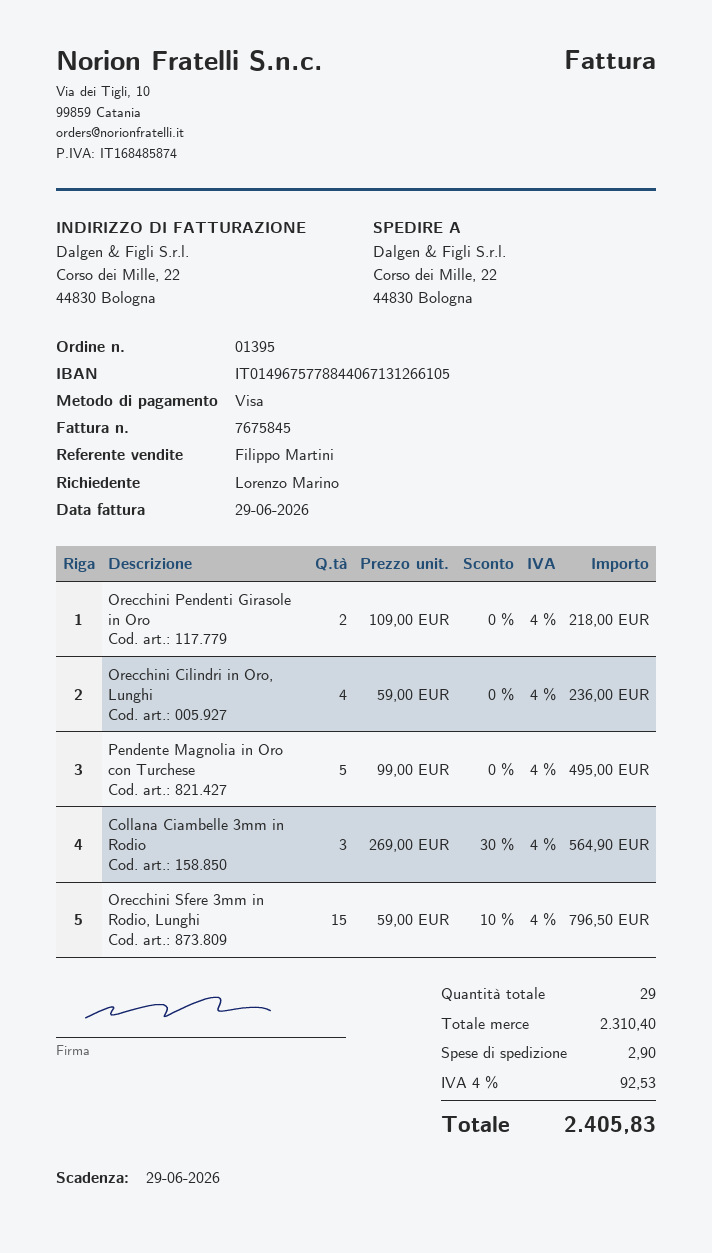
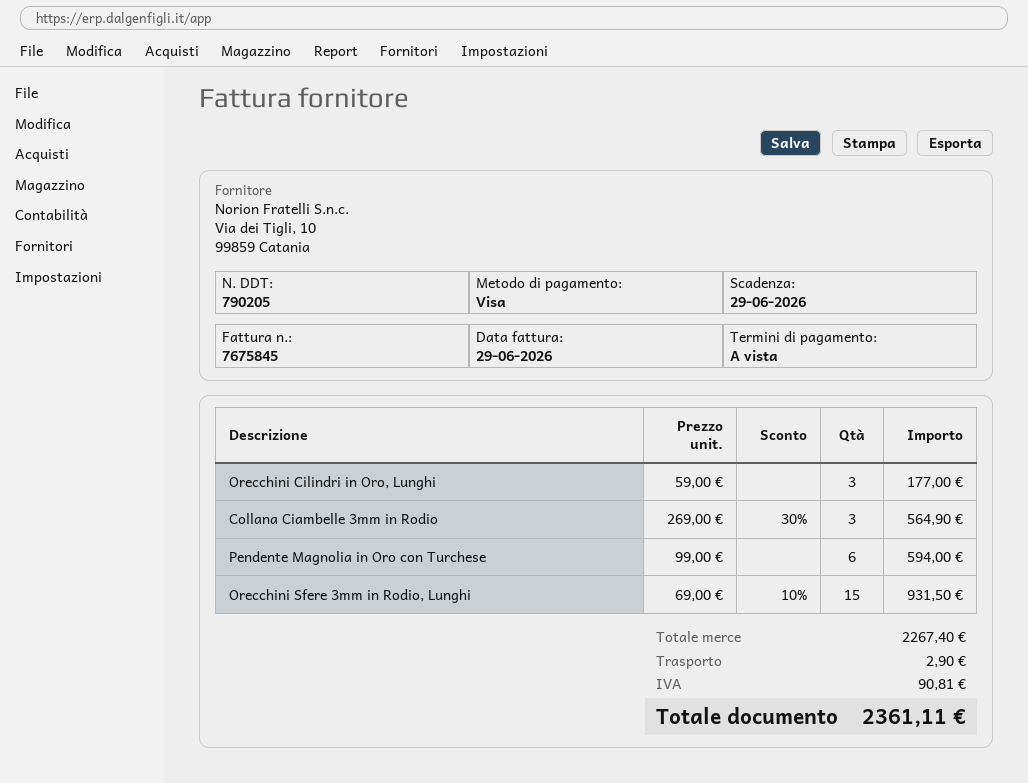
Orecchini Pendenti Girasole in Oro: 2 x 109.00 = 218.00 -> none
Orecchini Cilindri in Oro, Lunghi: 4 x 59.00 = 236.00 -> 3 x 59.00 = 177.00
Pendente Magnolia in Oro con Turchese: 5 x 99.00 = 495.00 -> 6 x 99.00 = 594.00
Orecchini Sfere 3mm in Rodio, Lunghi: 15 x 59.00 - 10% = 796.50 -> 15 x 69.00 - 10% = 931.50
subtotal: 2310.40 -> 2267.40
tax: 92.53 -> 90.81
total: 2405.83 -> 2361.11

